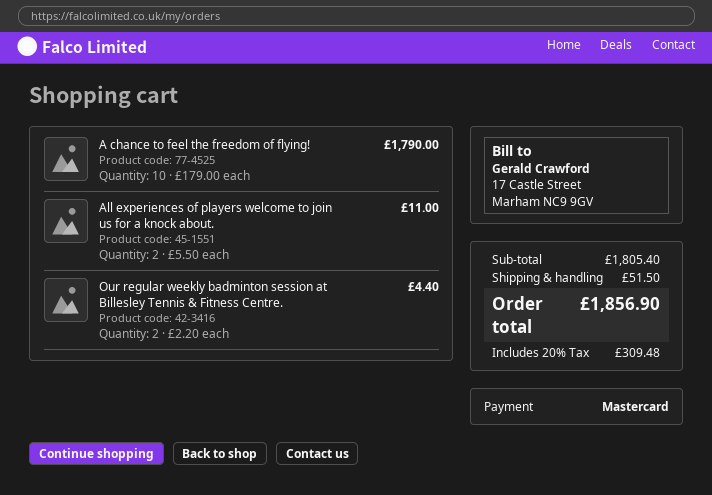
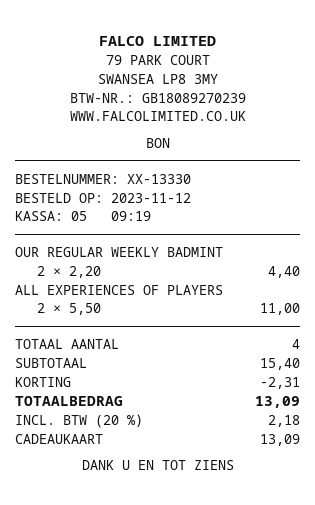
payment method: Mastercard -> gift card
A chance to feel the freedom of flying!: 10 x 179.00 = 1790.00 -> none
subtotal: 1805.40 -> 15.40
discount: none -> 2.31
shipping: 51.50 -> none
tax: 20% = 309.48 -> 20% = 2.18
total: 1856.90 -> 13.09

